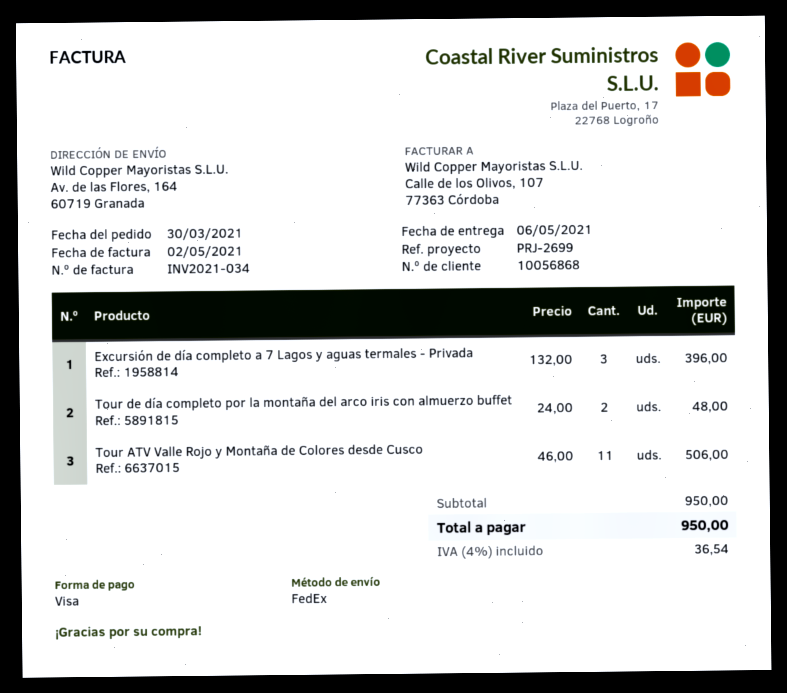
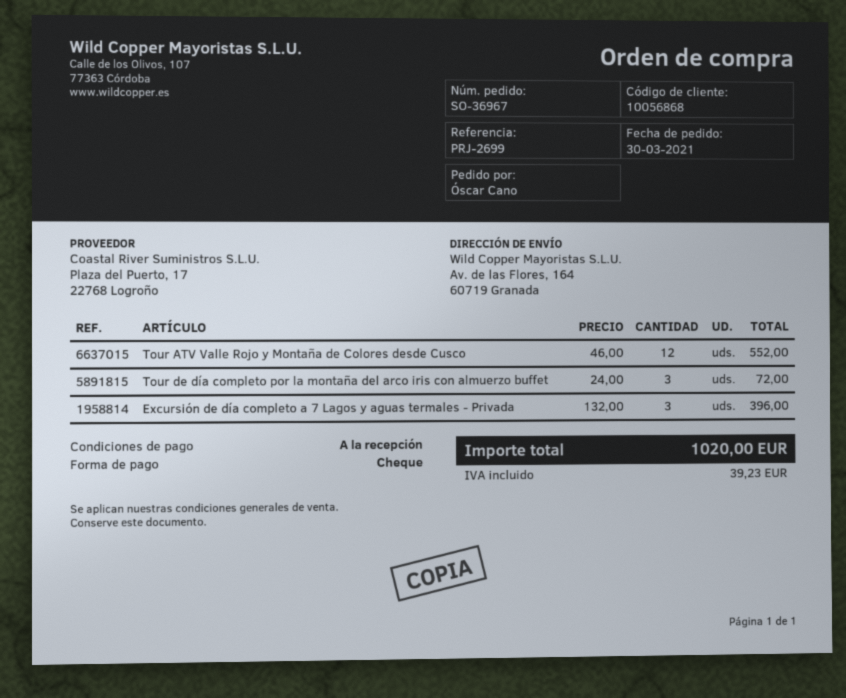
payment method: Visa -> cheque
Tour de día completo por la montaña del arco iris con almuerzo buffet: 2 x 24.00 = 48.00 -> 3 x 24.00 = 72.00
Tour ATV Valle Rojo y Montaña de Colores desde Cusco: 11 x 46.00 = 506.00 -> 12 x 46.00 = 552.00
tax: 36.54 -> 39.23
total: 950.00 -> 1020.00

